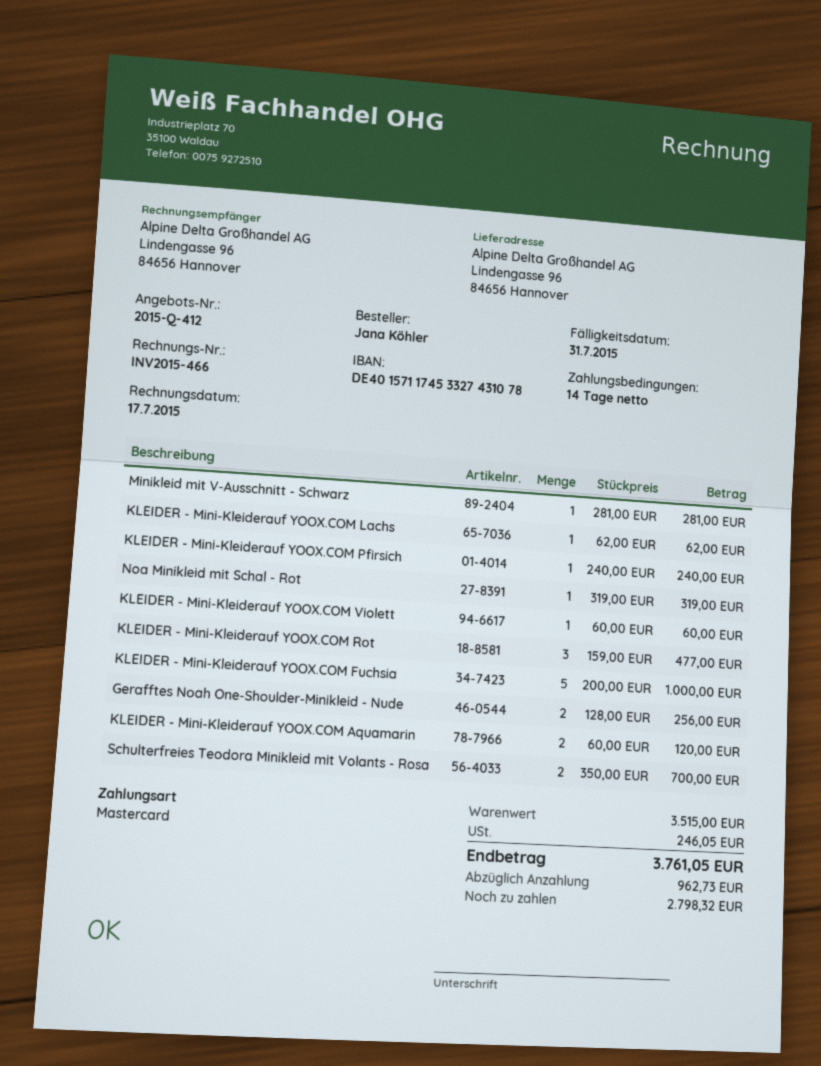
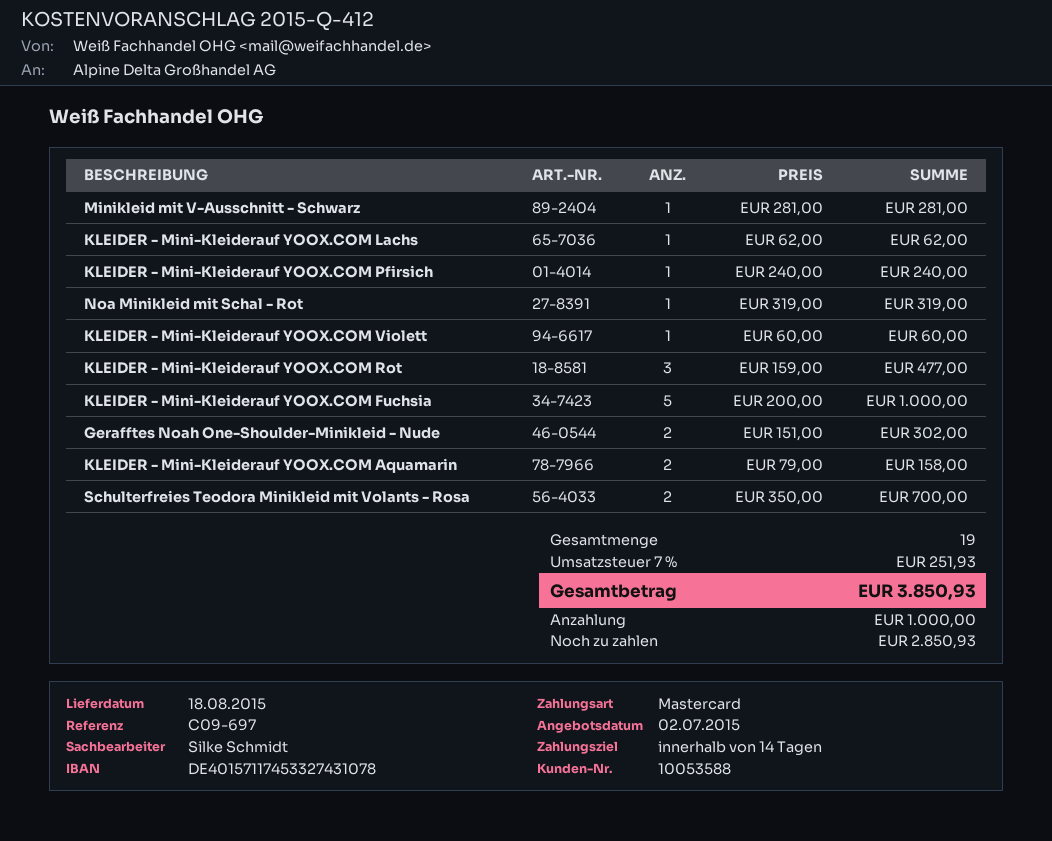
Gerafftes Noah One-Shoulder-Minikleid - Nude: 2 x 128.00 = 256.00 -> 2 x 151.00 = 302.00
KLEIDER - Mini-Kleiderauf YOOX.COM Aquamarin: 2 x 60.00 = 120.00 -> 2 x 79.00 = 158.00
tax: 246.05 -> 251.93
total: 3761.05 -> 3850.93
deposit: 962.73 -> 1000.00
balance: 2798.32 -> 2850.93

